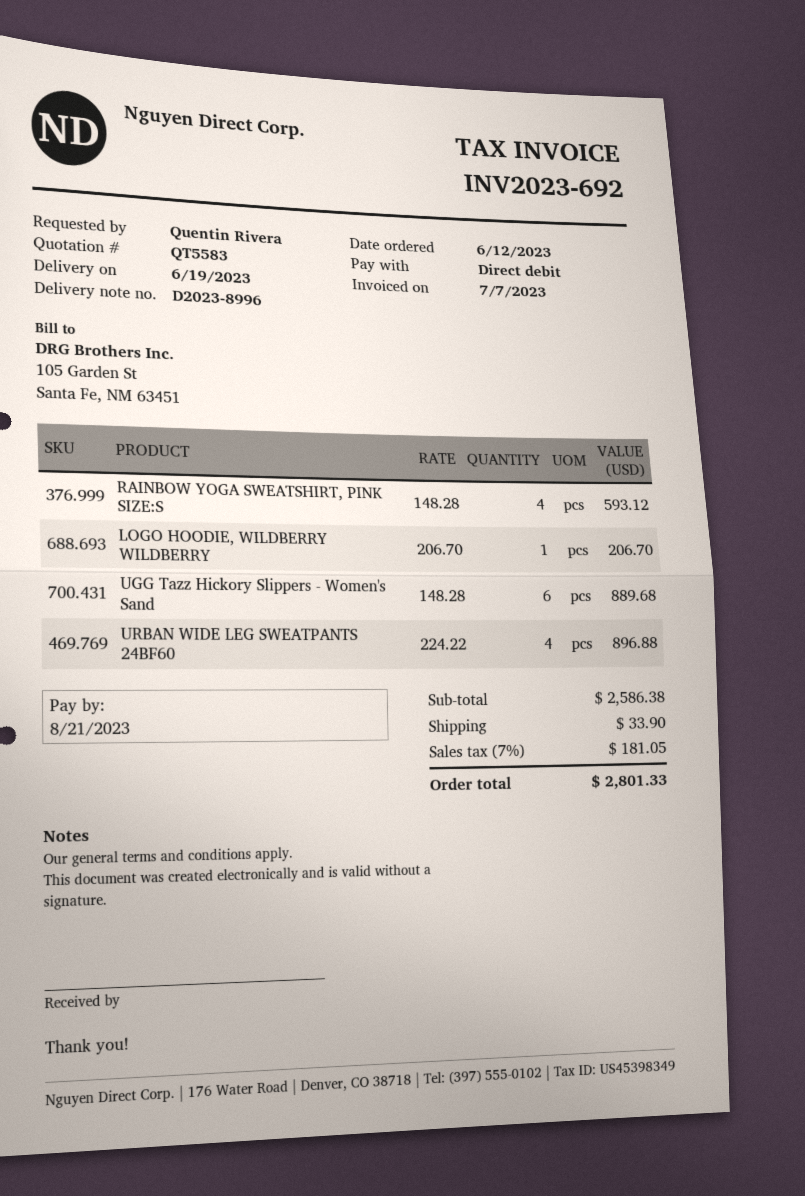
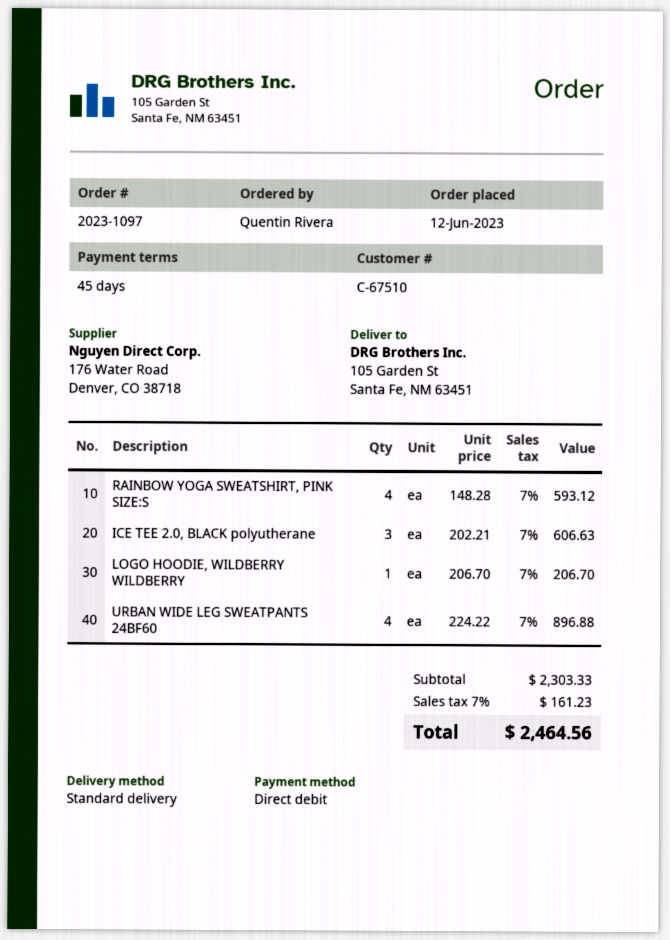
UGG Tazz Hickory Slippers - Women's Sand: 6 x 148.28 = 889.68 -> none
ICE TEE 2.0, BLACK polyutherane: none -> 3 x 202.21 = 606.63
subtotal: 2586.38 -> 2303.33
shipping: 33.90 -> none
tax: 7% = 181.05 -> 7% = 161.23
total: 2801.33 -> 2464.56

